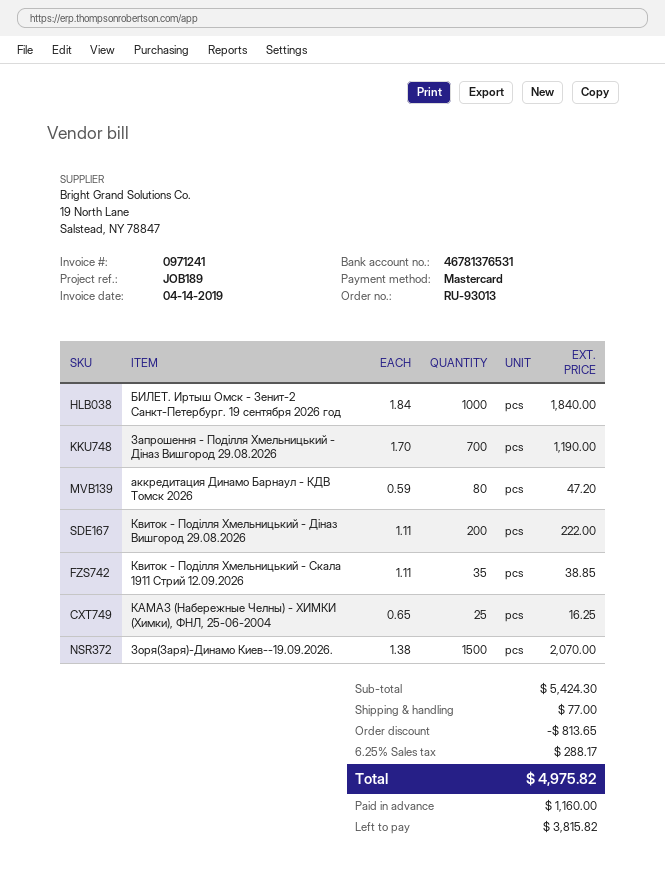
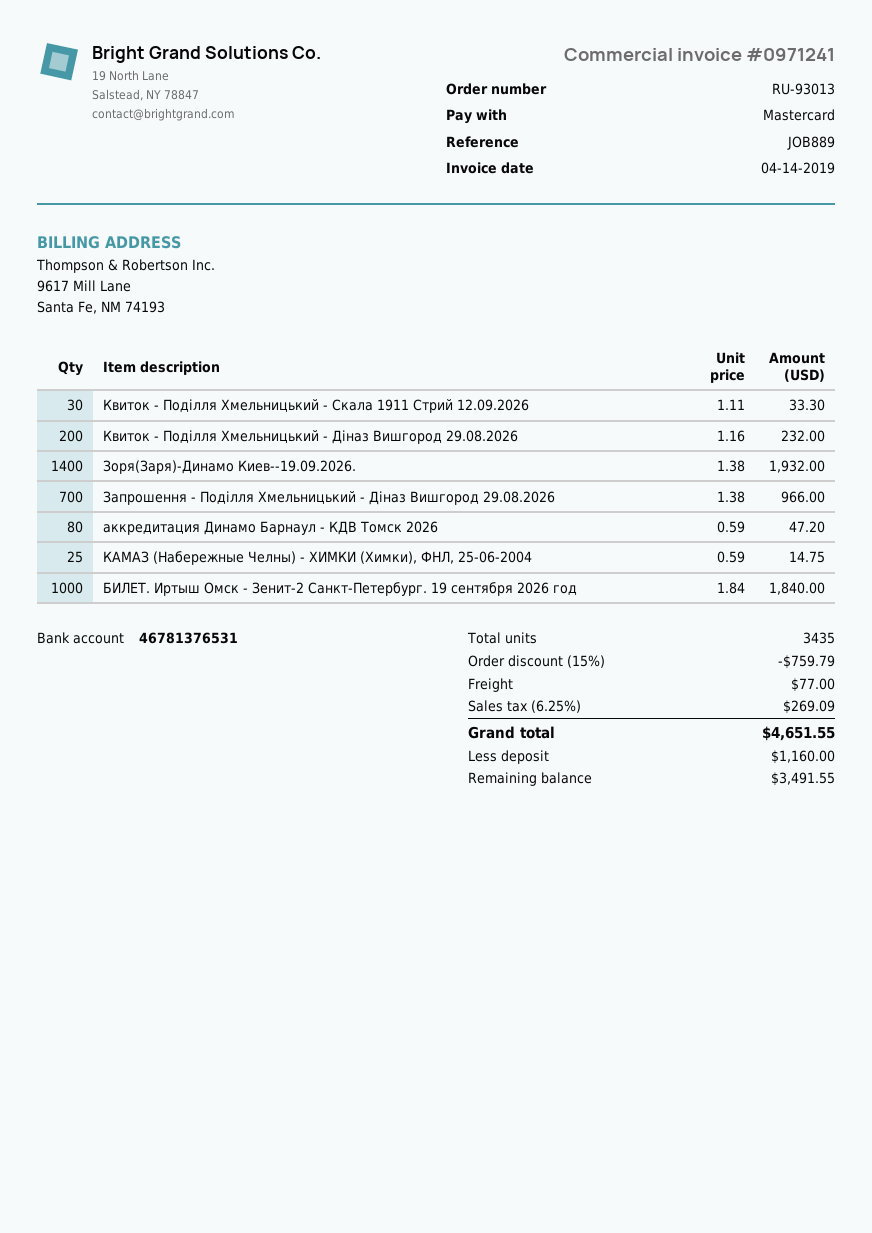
reference: JOB189 -> JOB889
Запрошення - Поділля Хмельницький - Діназ Вишгород 29.08.2026: 700 x 1.70 = 1190.00 -> 700 x 1.38 = 966.00
Квиток - Поділля Хмельницький - Діназ Вишгород 29.08.2026: 200 x 1.11 = 222.00 -> 200 x 1.16 = 232.00
Квиток - Поділля Хмельницький - Скала 1911 Стрий 12.09.2026: 35 x 1.11 = 38.85 -> 30 x 1.11 = 33.30
КАМАЗ (Набережные Челны) - ХИМКИ (Химки), ФНЛ, 25-06-2004: 25 x 0.65 = 16.25 -> 25 x 0.59 = 14.75
Зоря(Заря)-Динамо Киев--19.09.2026.: 1500 x 1.38 = 2070.00 -> 1400 x 1.38 = 1932.00
discount: 813.65 -> 759.79
tax: 6.25% = 288.17 -> 6.25% = 269.09
total: 4975.82 -> 4651.55
balance: 3815.82 -> 3491.55

